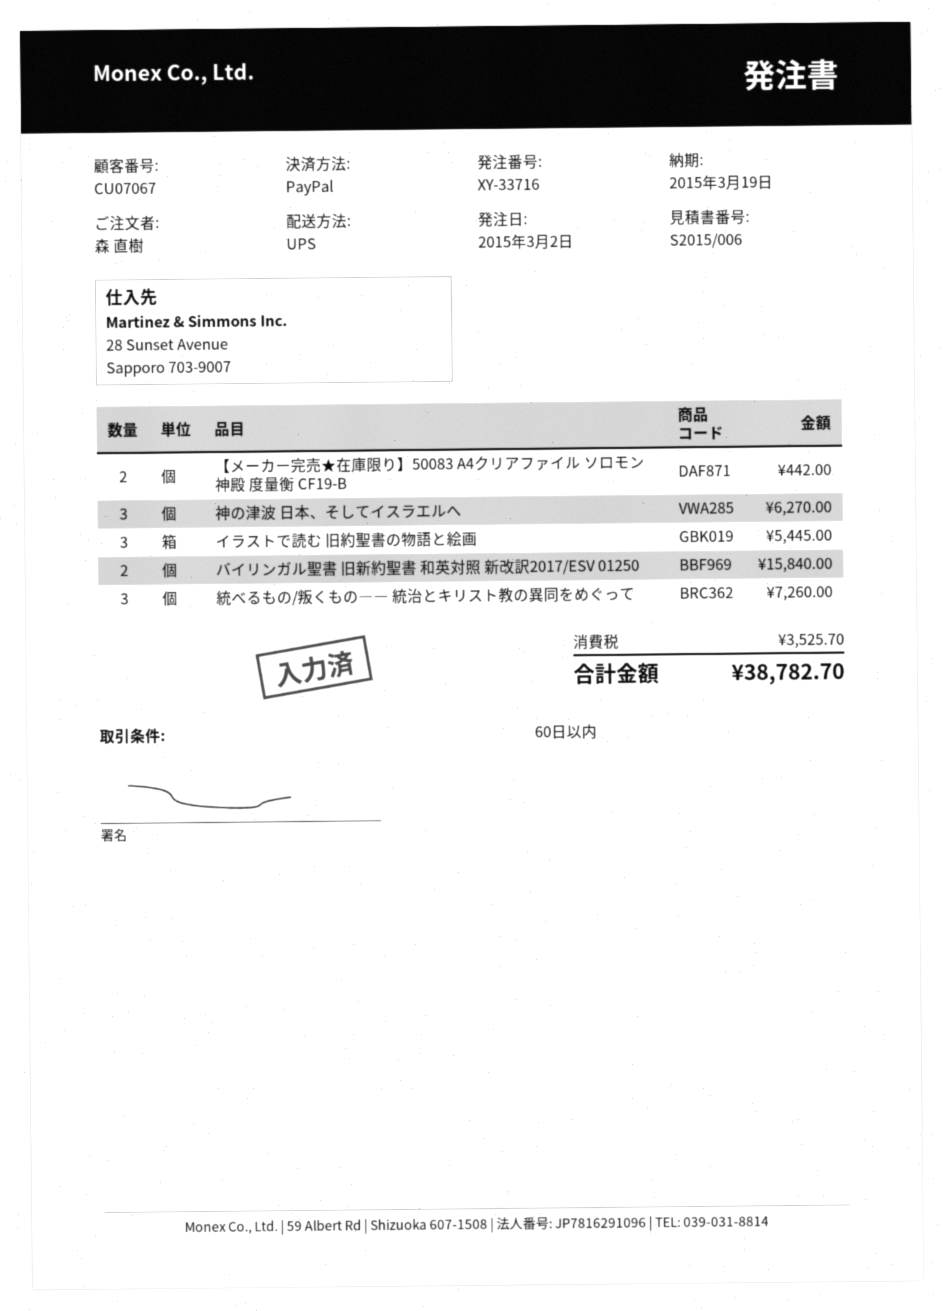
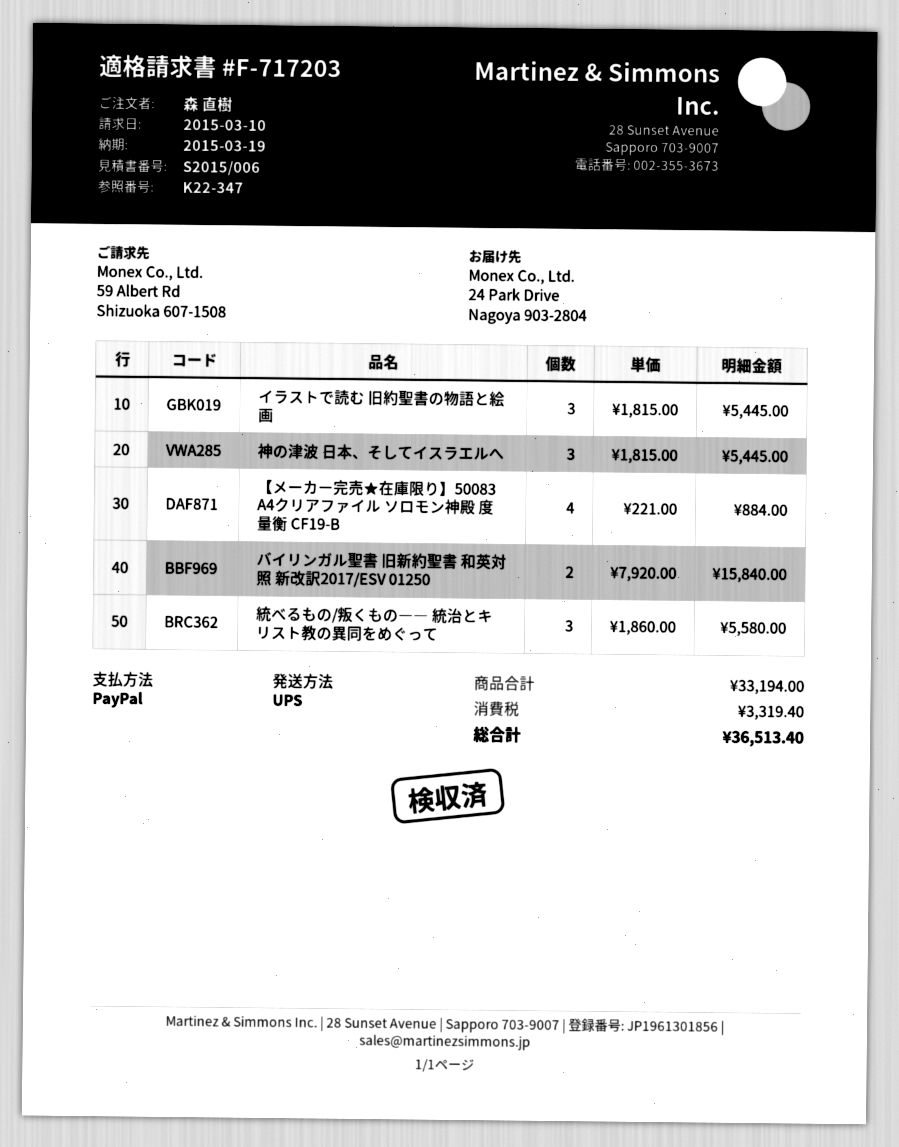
【メーカー完売★在庫限り】50083 A4クリアファイル ソロモン神殿 度量衡 CF19-B: 2 for 442.00 -> 4 for 884.00
神の津波 日本、そしてイスラエルへ: 3 for 6270.00 -> 3 for 5445.00
統べるもの/叛くもの―― 統治とキリスト教の異同をめぐって: 3 for 7260.00 -> 3 for 5580.00
tax: 3525.70 -> 3319.40
total: 38782.70 -> 36513.40

